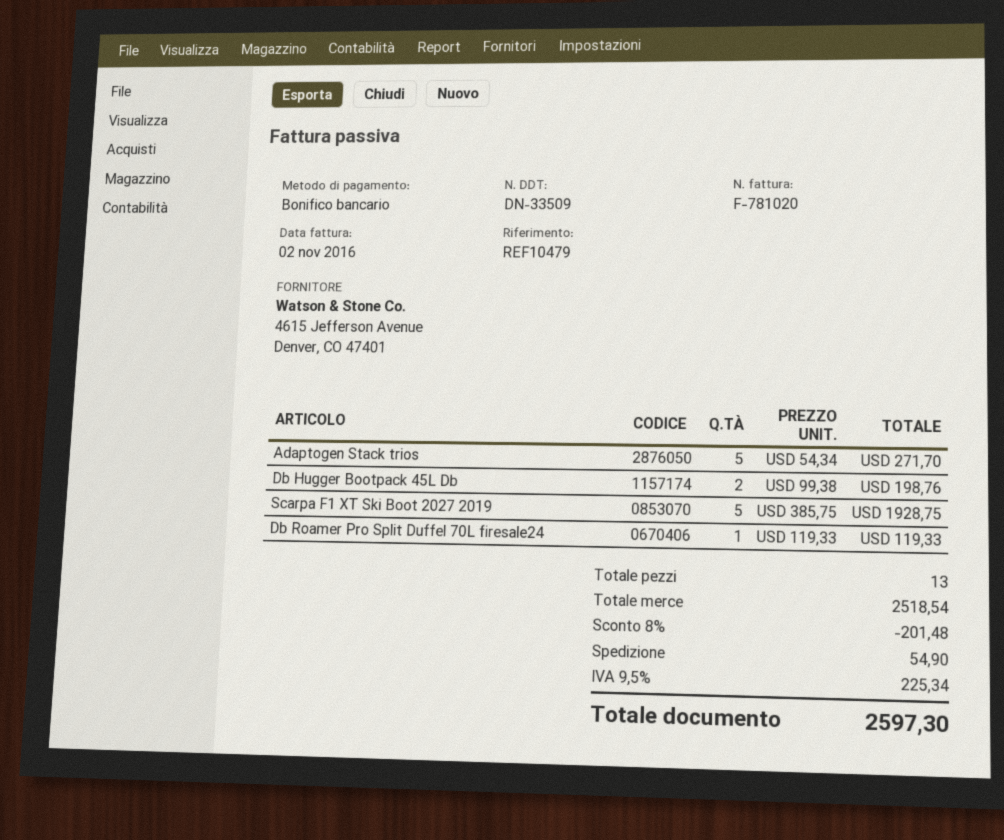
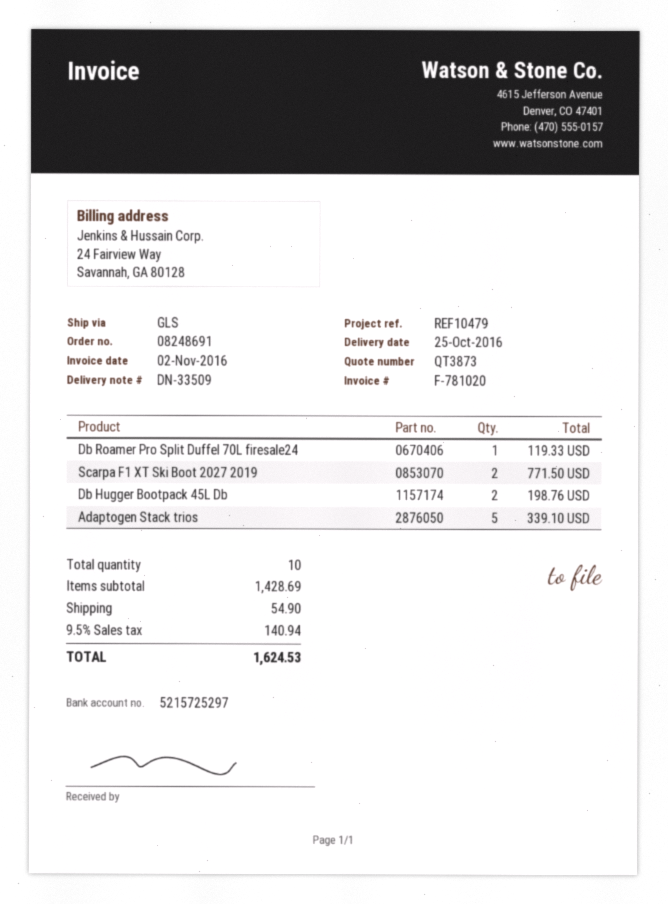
Adaptogen Stack trios: 5 for 271.70 -> 5 for 339.10
Scarpa F1 XT Ski Boot 2027 2019: 5 for 1928.75 -> 2 for 771.50
total quantity: 13 -> 10
subtotal: 2518.54 -> 1428.69
discount: 8% = 201.48 -> none
tax: 9.5% = 225.34 -> 9.5% = 140.94
total: 2597.30 -> 1624.53

